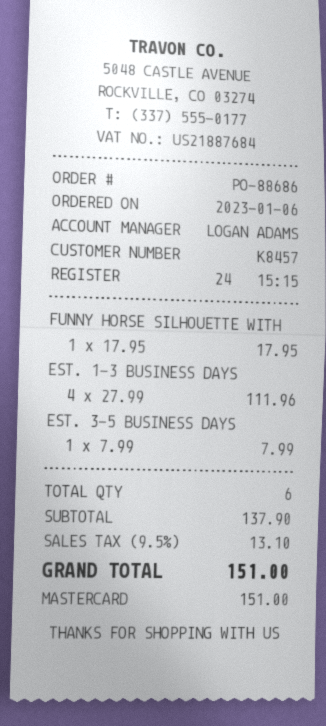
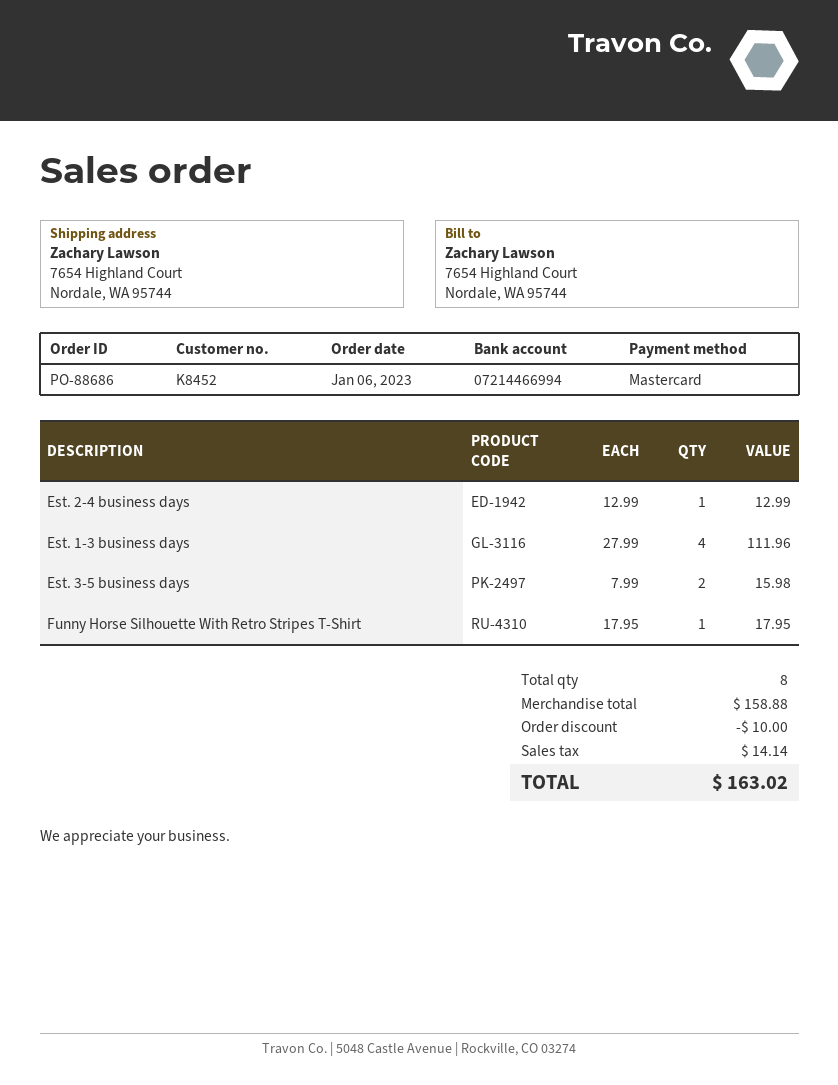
customer number: K8457 -> K8452
EST. 3-5 BUSINESS DAYS: 1 x 7.99 = 7.99 -> 2 x 7.99 = 15.98
Est. 2-4 business days: none -> 1 x 12.99 = 12.99
total quantity: 6 -> 8
subtotal: 137.90 -> 158.88
discount: none -> 10.00
tax: 13.10 -> 14.14
total: 151.00 -> 163.02

